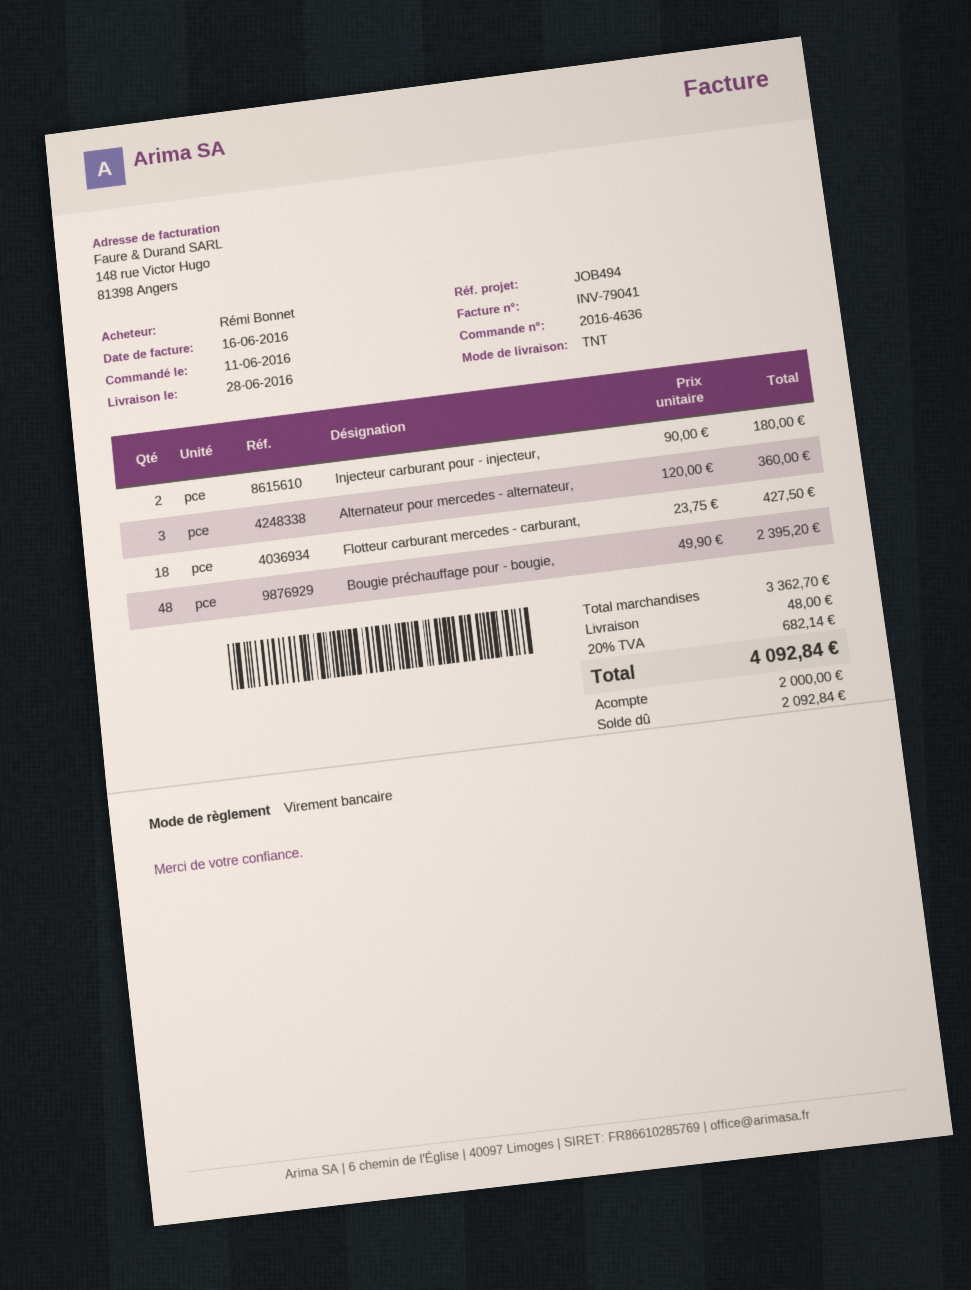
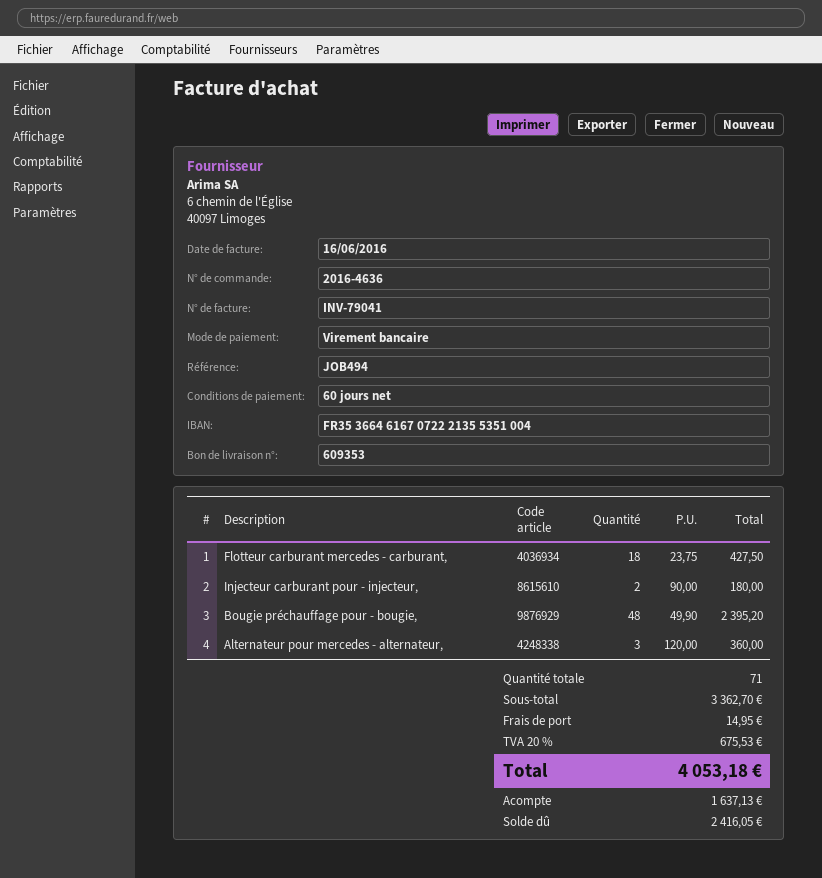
shipping: 48.00 -> 14.95
tax: 20% = 682.14 -> 20% = 675.53
total: 4092.84 -> 4053.18
deposit: 2000.00 -> 1637.13
balance: 2092.84 -> 2416.05

